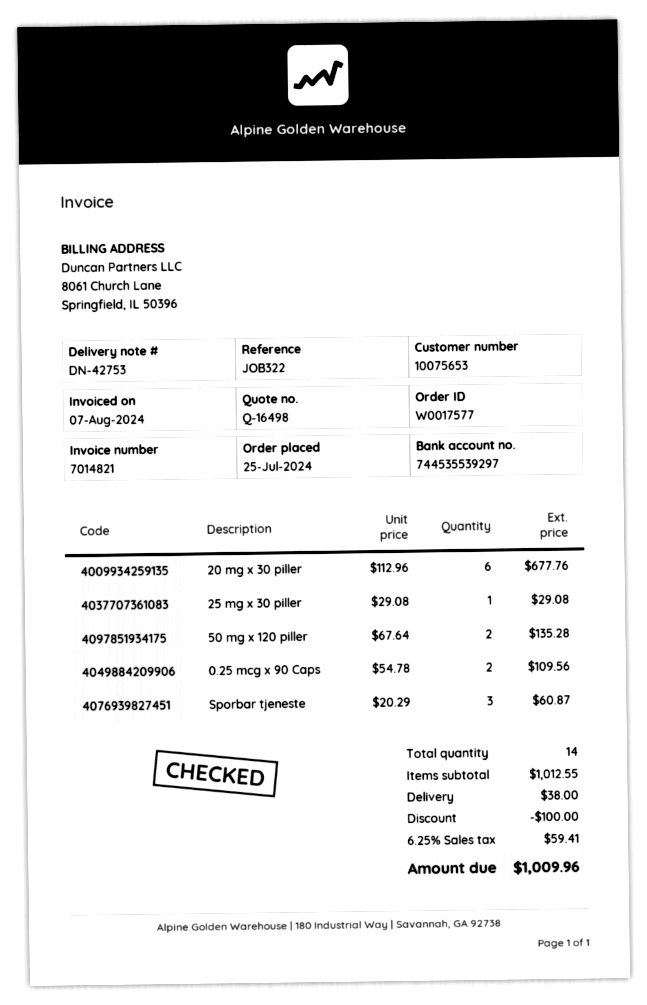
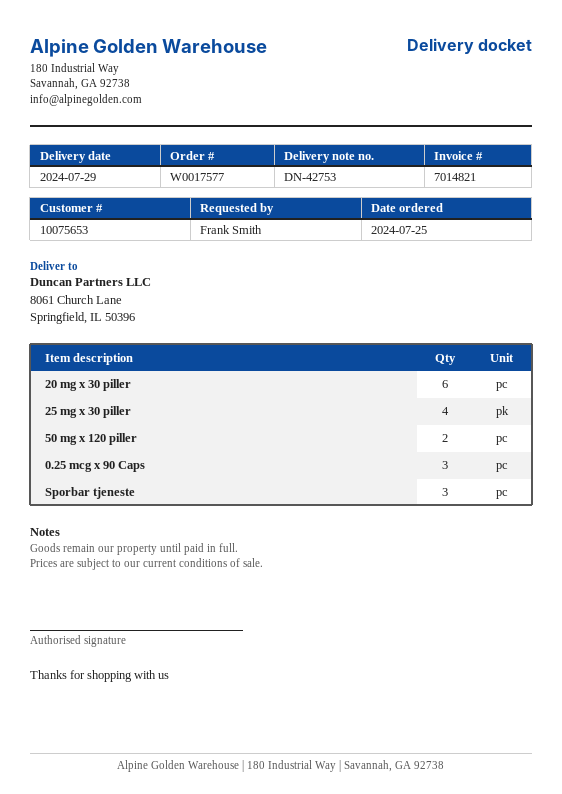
25 mg x 30 piller: 1 -> 4
0.25 mcg x 90 Caps: 2 -> 3

